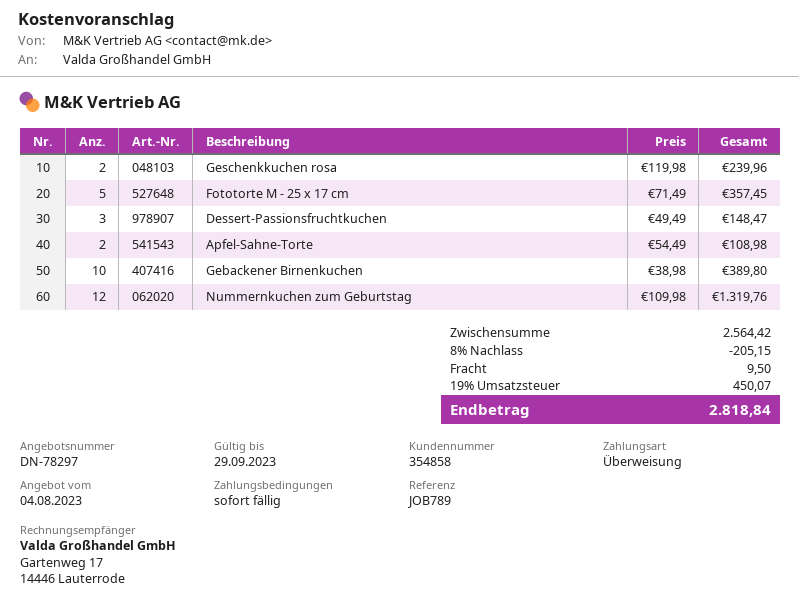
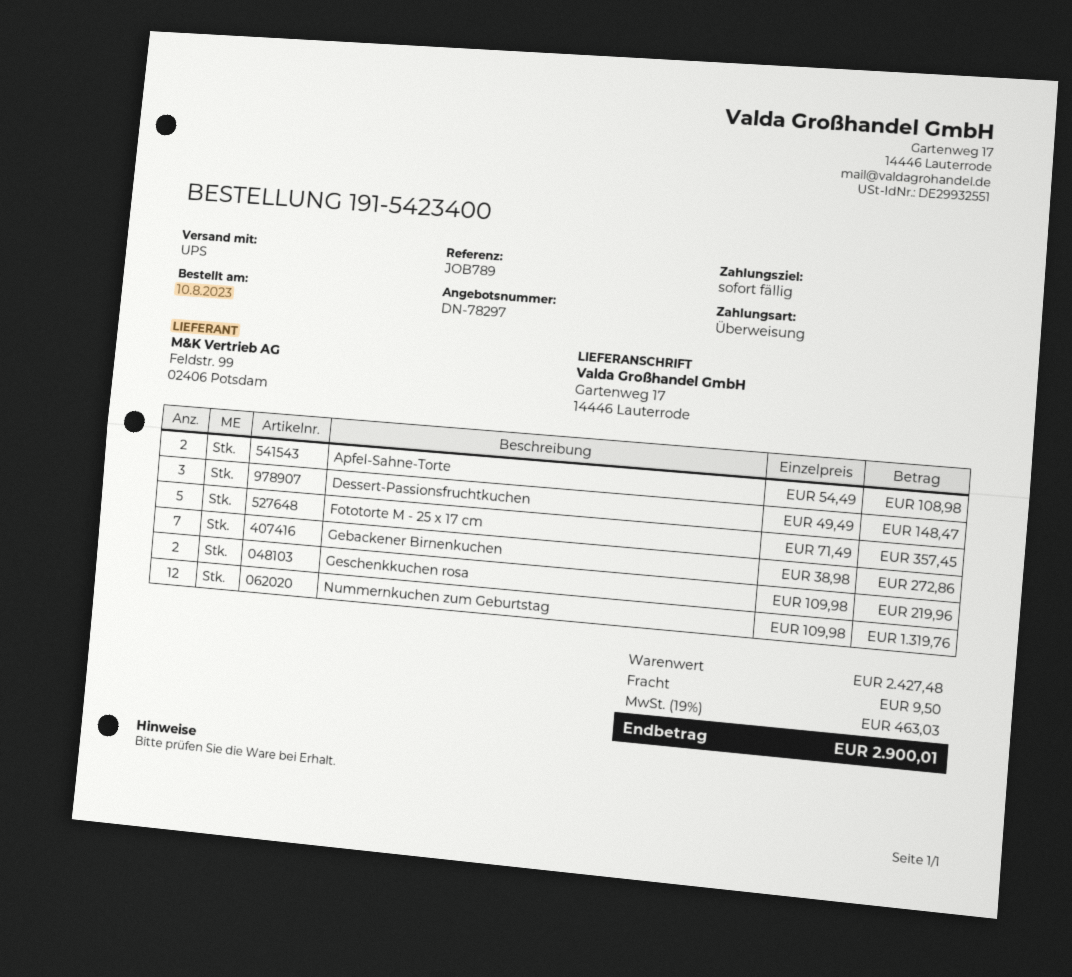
Geschenkkuchen rosa: 2 x 119.98 = 239.96 -> 2 x 109.98 = 219.96
Gebackener Birnenkuchen: 10 x 38.98 = 389.80 -> 7 x 38.98 = 272.86
subtotal: 2564.42 -> 2427.48
discount: 8% = 205.15 -> none
tax: 19% = 450.07 -> 19% = 463.03
total: 2818.84 -> 2900.01

